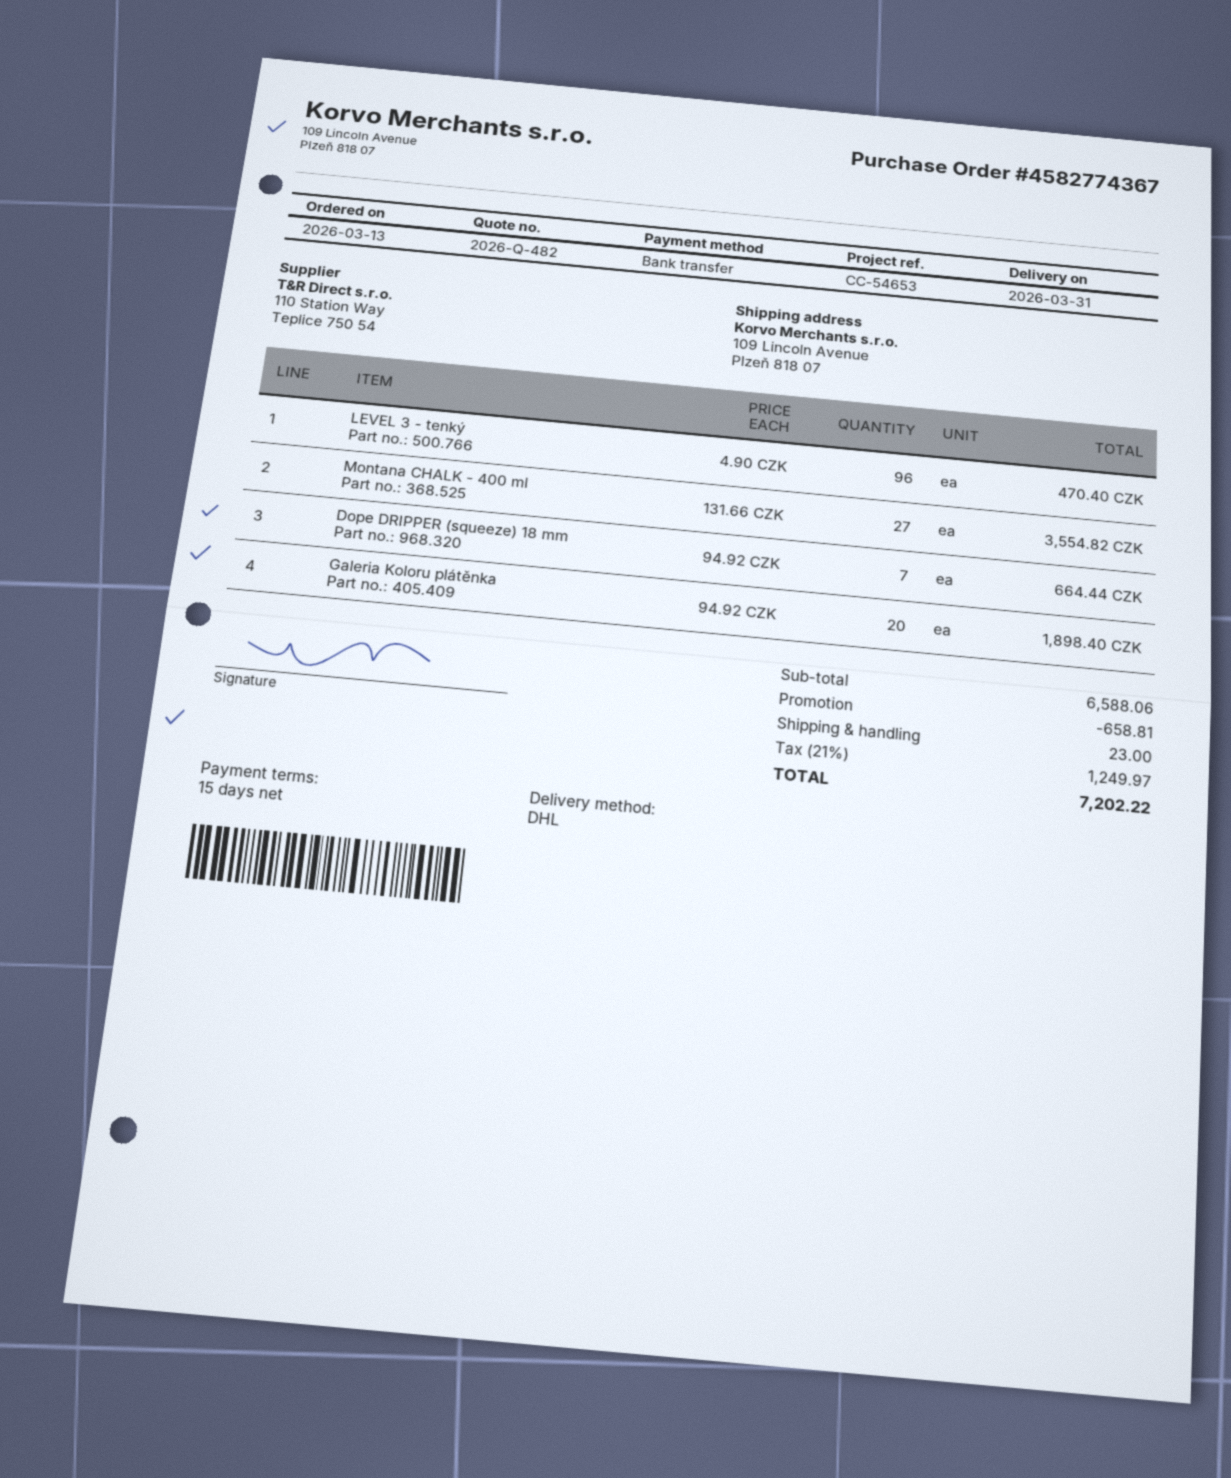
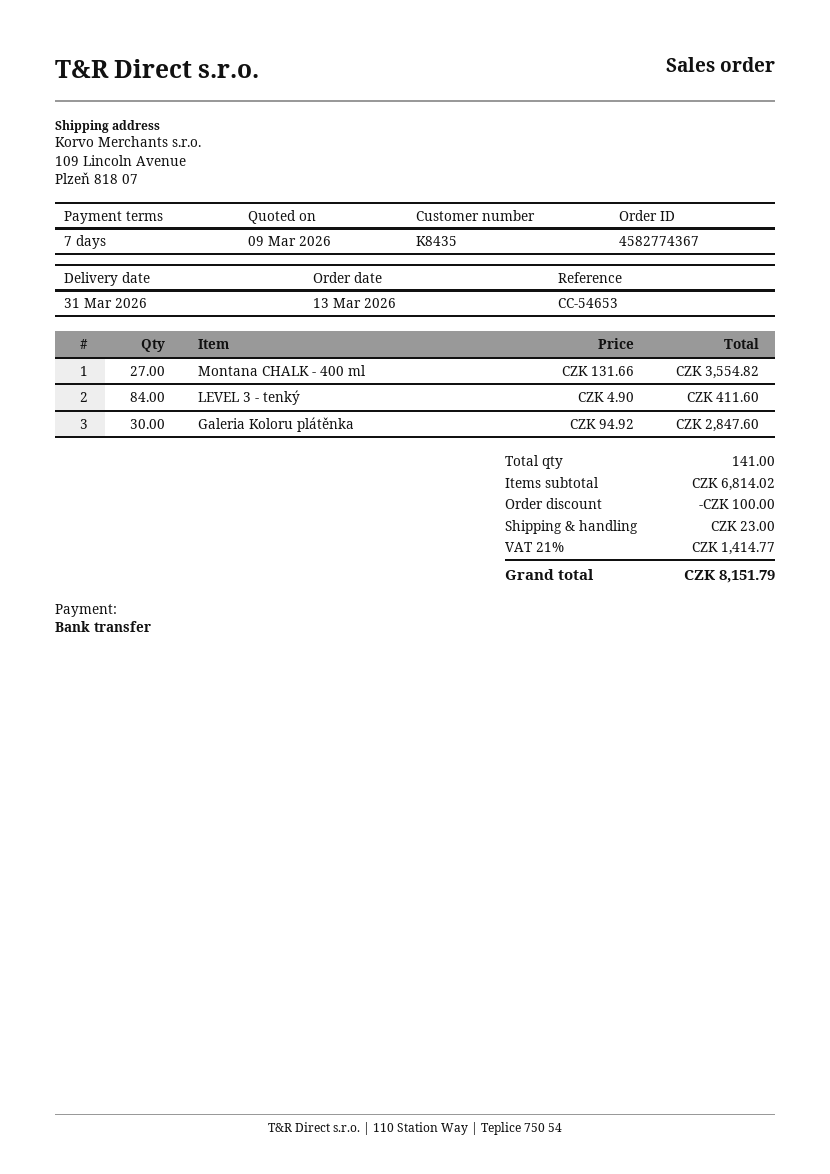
payment terms: 15 days -> 7 days
LEVEL 3 - tenký: 96 x 4.90 = 470.40 -> 84 x 4.90 = 411.60
Dope DRIPPER (squeeze) 18 mm: 7 x 94.92 = 664.44 -> none
Galeria Koloru plátěnka: 20 x 94.92 = 1898.40 -> 30 x 94.92 = 2847.60
subtotal: 6588.06 -> 6814.02
discount: 658.81 -> 100.00
tax: 21% = 1249.97 -> 21% = 1414.77
total: 7202.22 -> 8151.79

